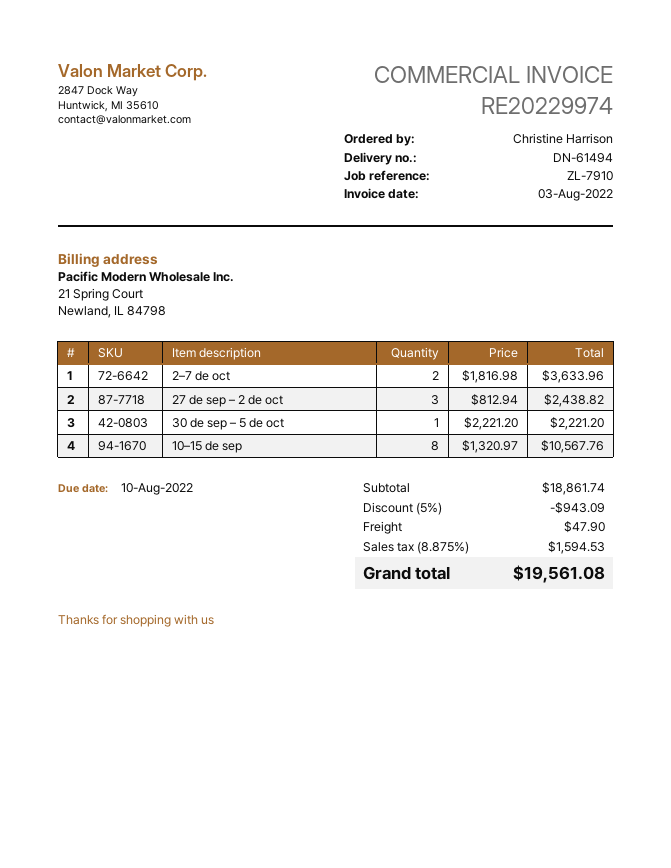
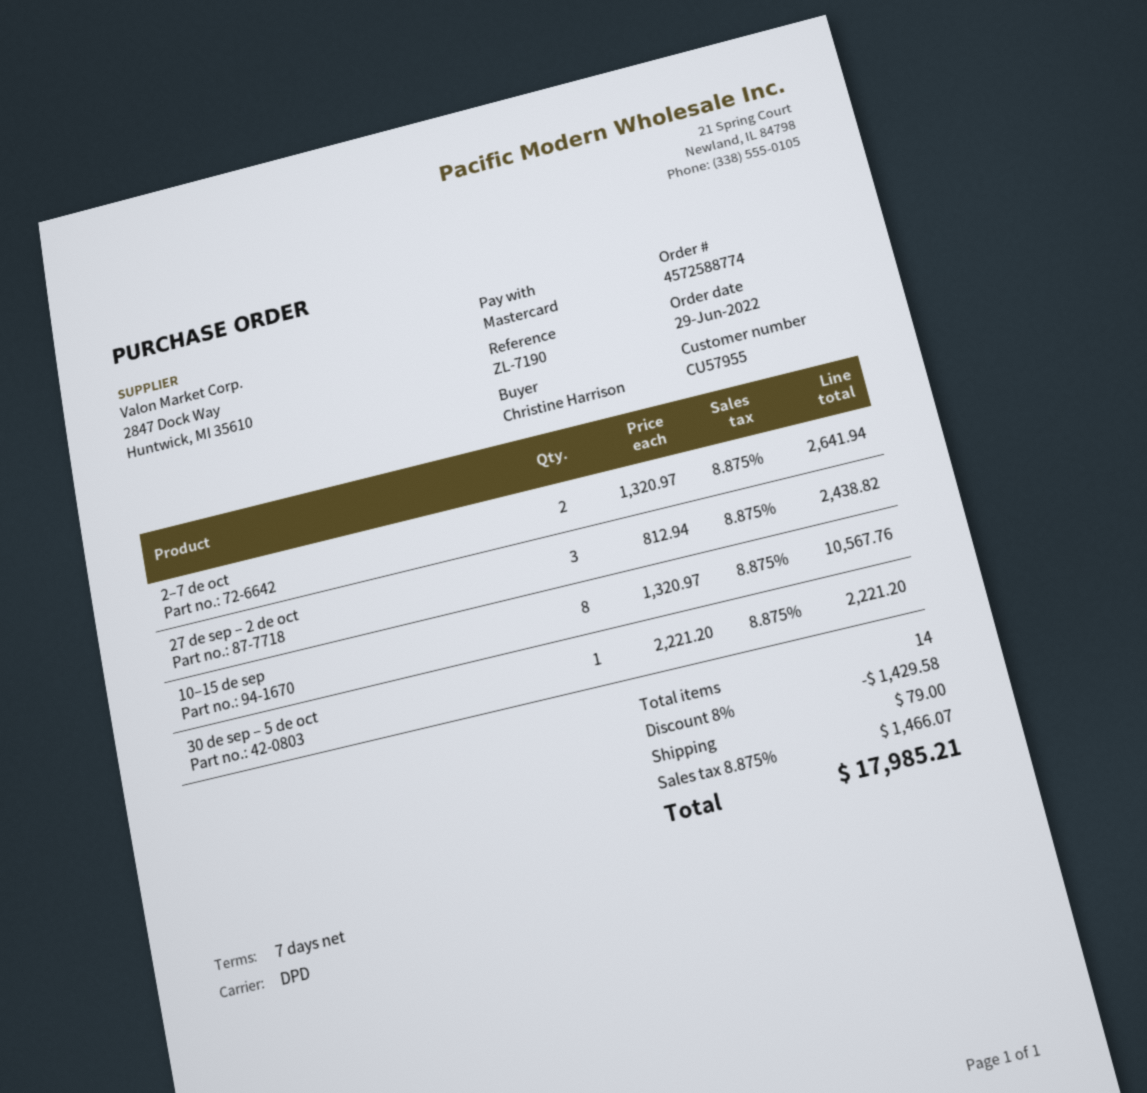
reference: ZL-7910 -> ZL-7190
2–7 de oct: 2 x 1816.98 = 3633.96 -> 2 x 1320.97 = 2641.94
discount: 5% = 943.09 -> 8% = 1429.58
shipping: 47.90 -> 79.00
tax: 8.875% = 1594.53 -> 8.875% = 1466.07
total: 19561.08 -> 17985.21

